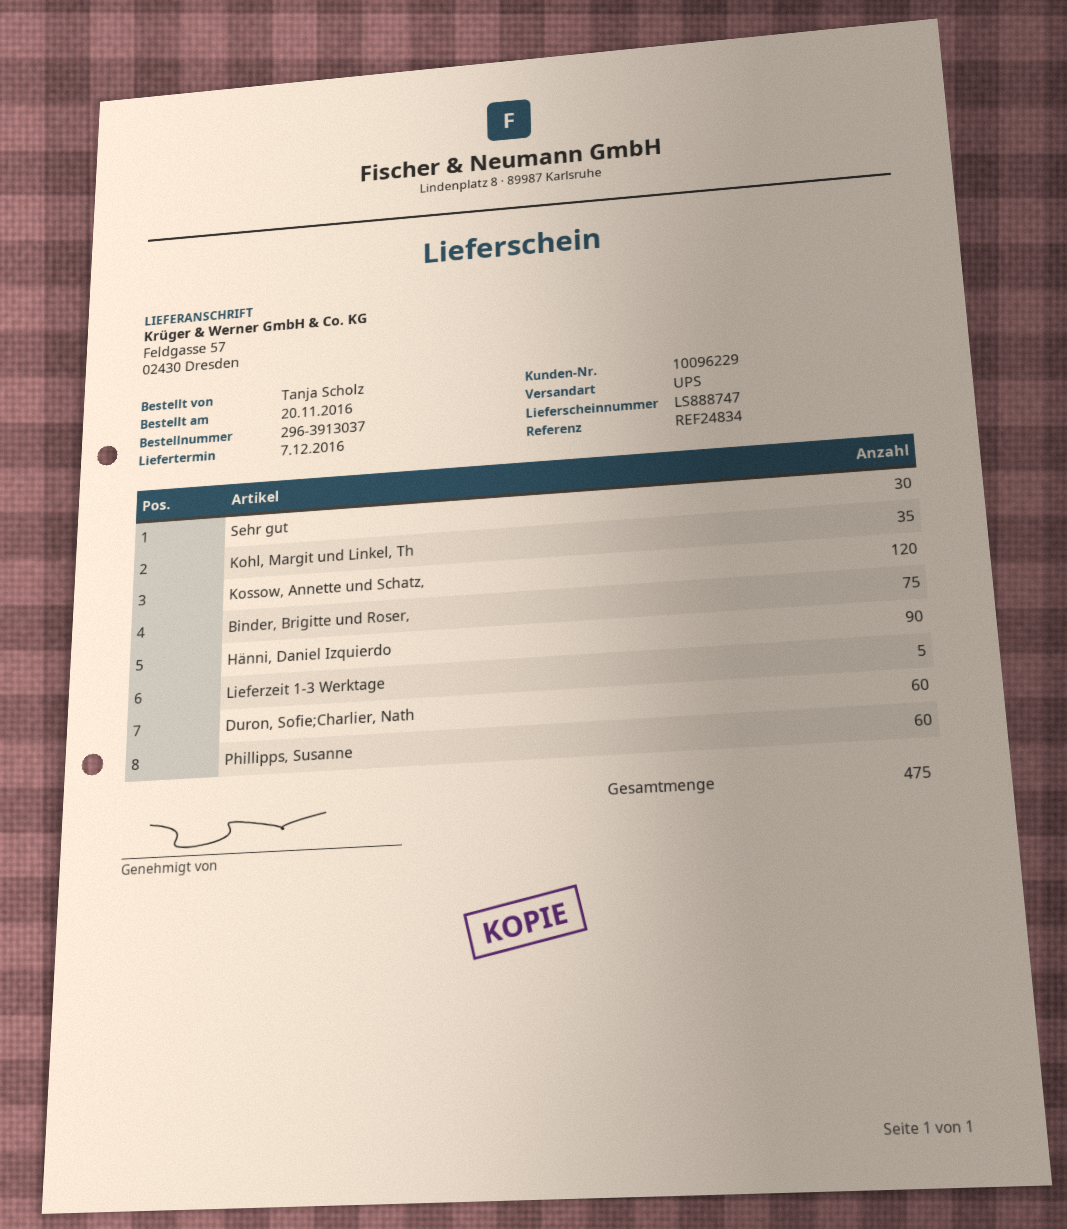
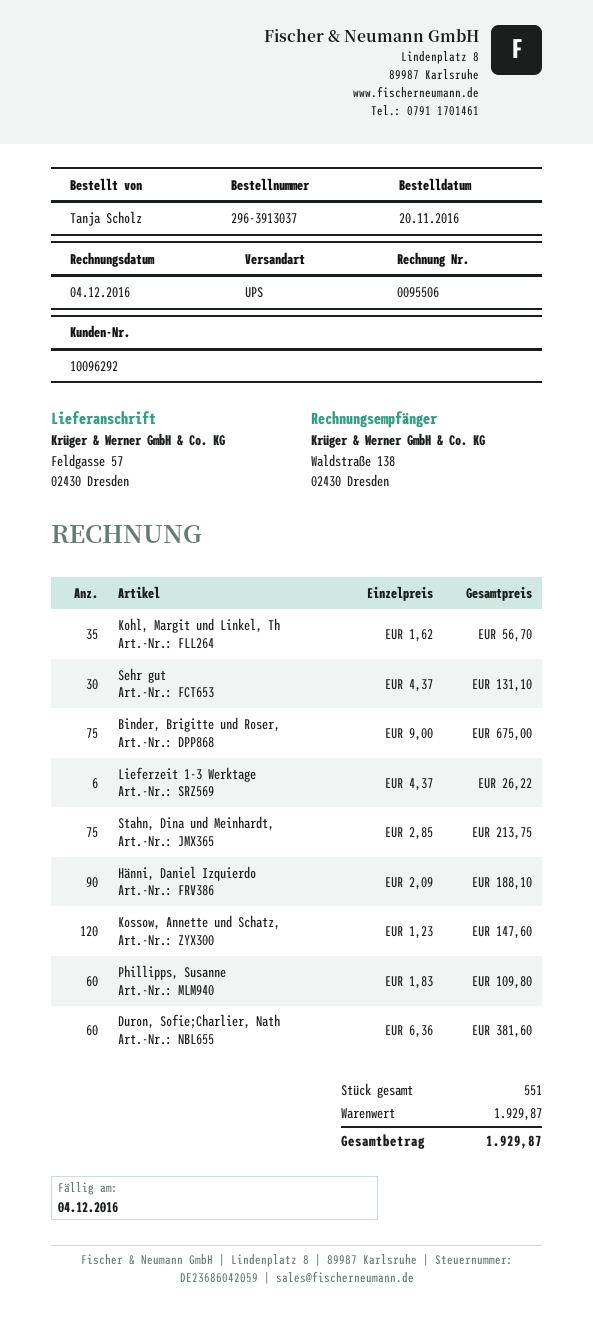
customer number: 10096229 -> 10096292
Lieferzeit 1-3 Werktage: 5 -> 6
Stahn, Dina und Meinhardt,: none -> 75
total quantity: 475 -> 551

